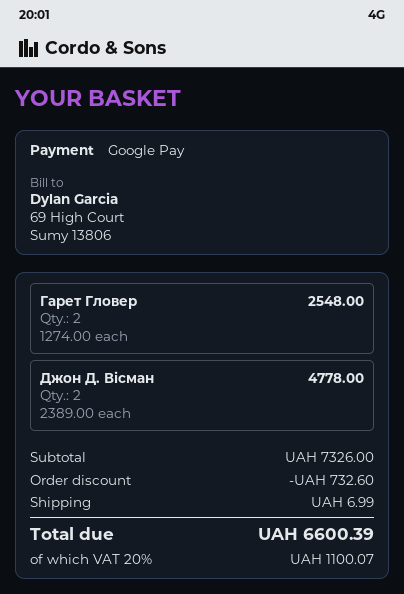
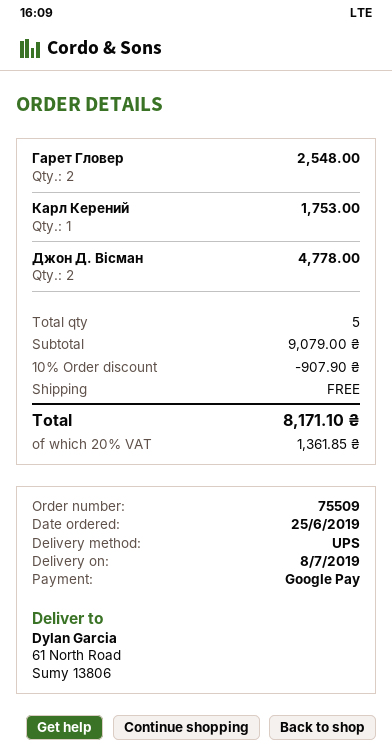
Карл Керений: none -> 1 for 1753.00
subtotal: 7326.00 -> 9079.00
discount: 732.60 -> 907.90
shipping: 6.99 -> 0.00
tax: 20% = 1100.07 -> 20% = 1361.85
total: 6600.39 -> 8171.10

